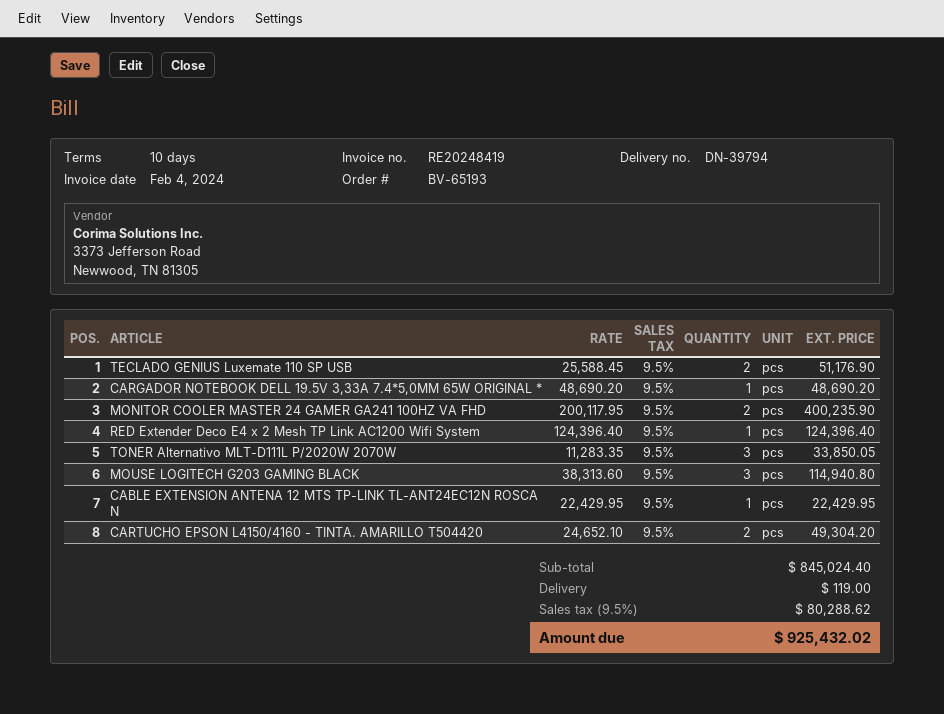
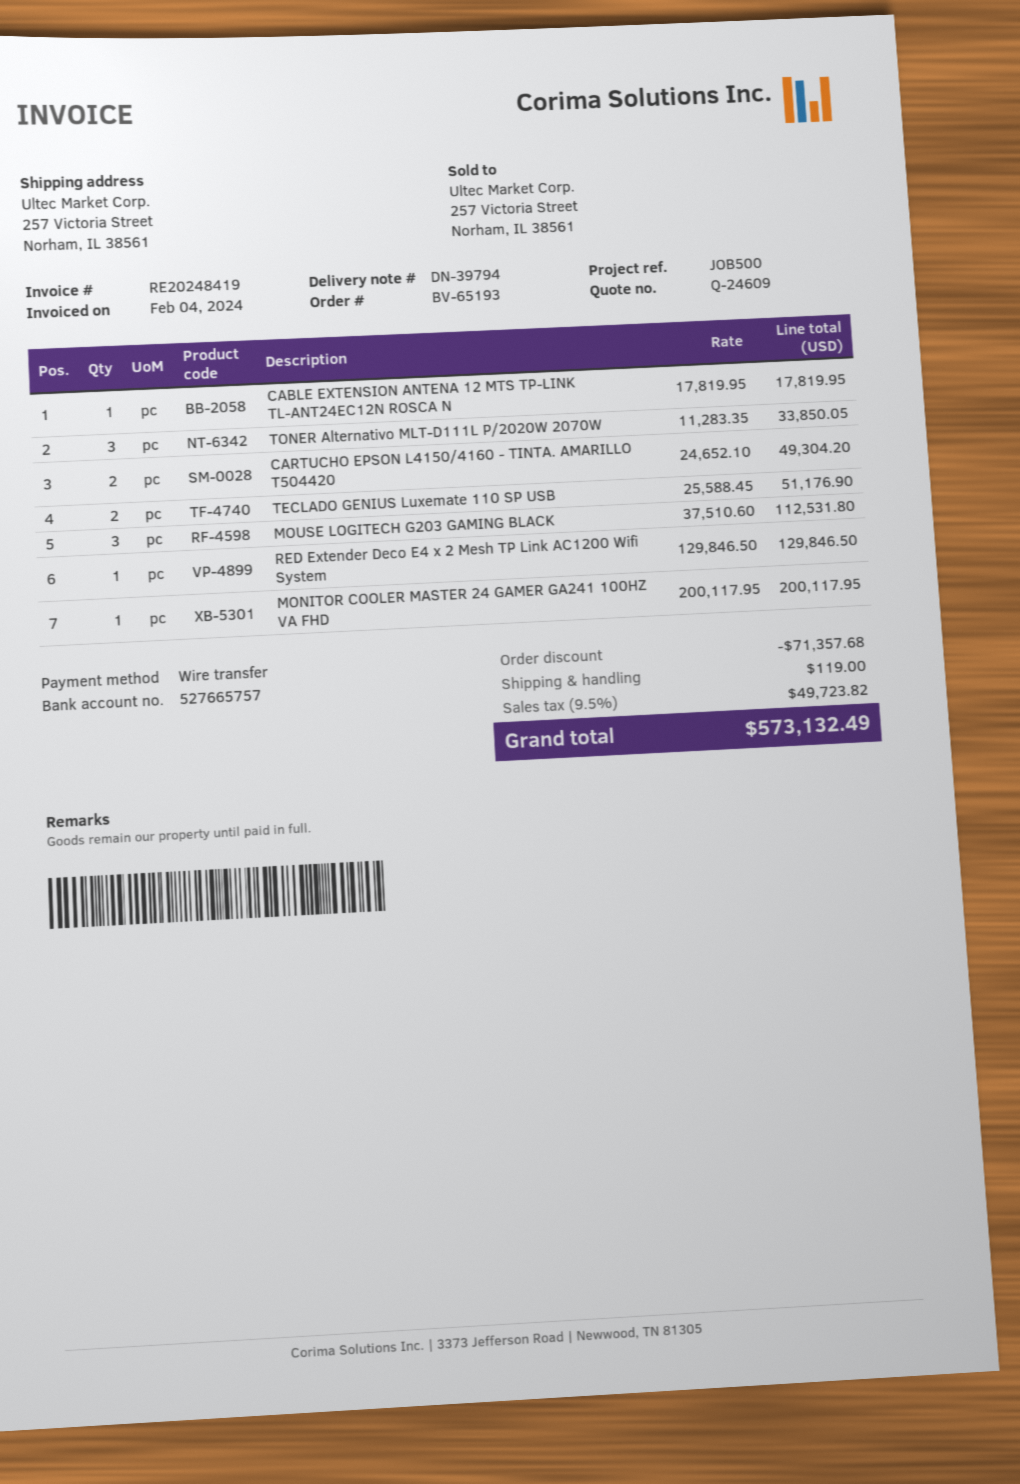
CARGADOR NOTEBOOK DELL 19.5V 3,33A 7.4*5,0MM 65W ORIGINAL *: 1 x 48690.20 = 48690.20 -> none
MONITOR COOLER MASTER 24 GAMER GA241 100HZ VA FHD: 2 x 200117.95 = 400235.90 -> 1 x 200117.95 = 200117.95
RED Extender Deco E4 x 2 Mesh TP Link AC1200 Wifi System: 1 x 124396.40 = 124396.40 -> 1 x 129846.50 = 129846.50
MOUSE LOGITECH G203 GAMING BLACK: 3 x 38313.60 = 114940.80 -> 3 x 37510.60 = 112531.80
CABLE EXTENSION ANTENA 12 MTS TP-LINK TL-ANT24EC12N ROSCA N: 1 x 22429.95 = 22429.95 -> 1 x 17819.95 = 17819.95
discount: none -> 71357.68
tax: 9.5% = 80288.62 -> 9.5% = 49723.82
total: 925432.02 -> 573132.49

